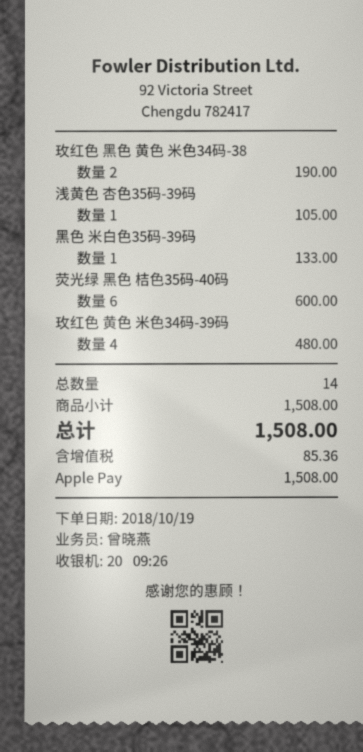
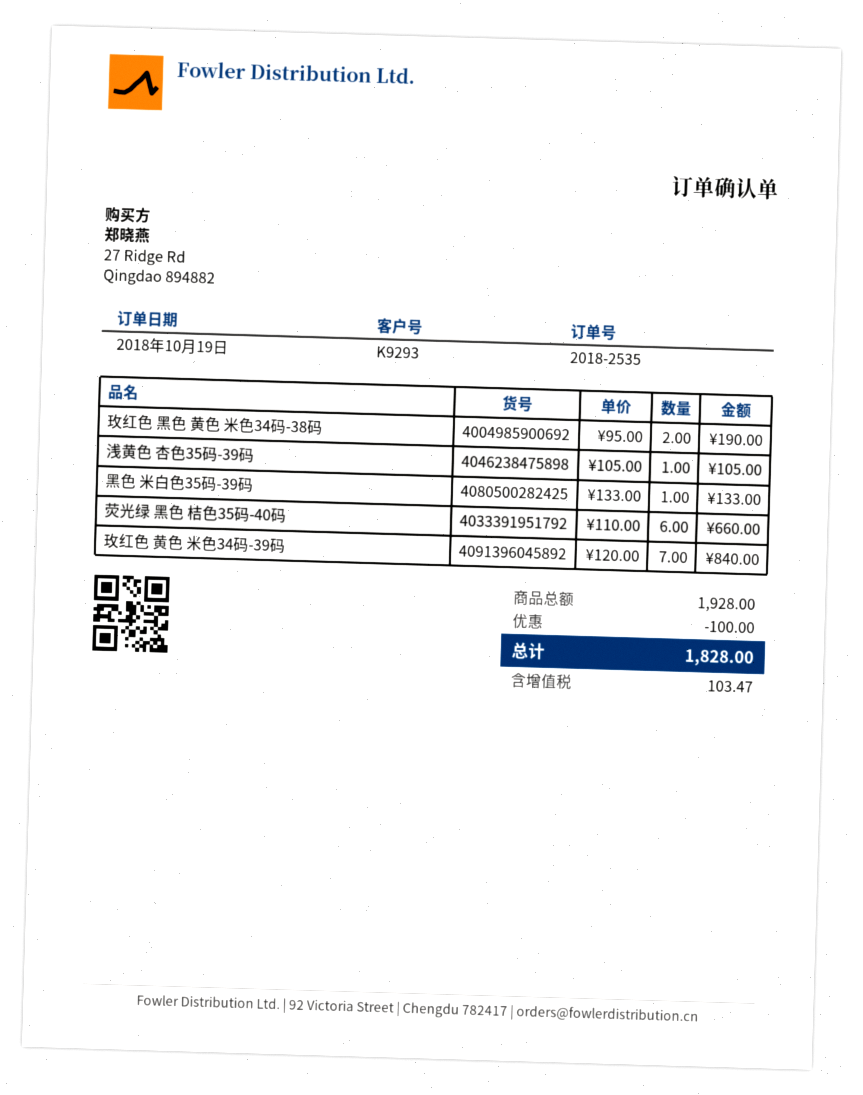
荧光绿 黑色 桔色35码-40码: 6 for 600.00 -> 6 for 660.00
玫红色 黄色 米色34码-39码: 4 for 480.00 -> 7 for 840.00
subtotal: 1508.00 -> 1928.00
discount: none -> 100.00
tax: 85.36 -> 103.47
total: 1508.00 -> 1828.00

